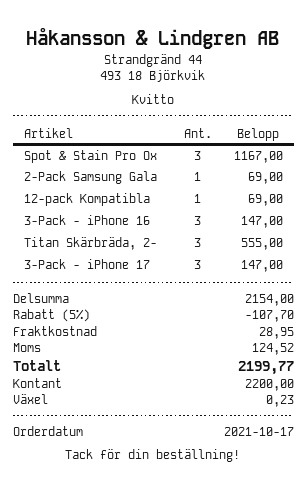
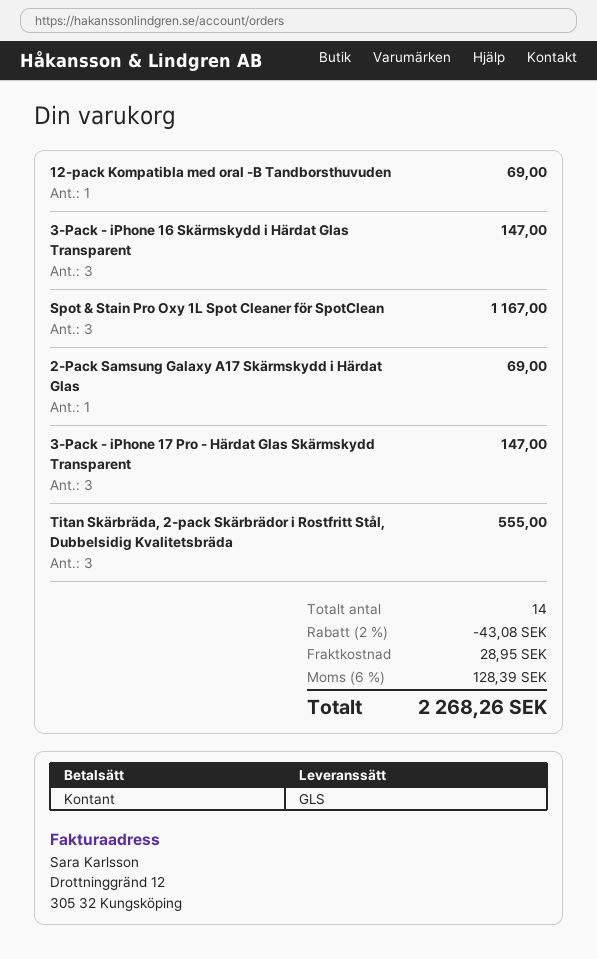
discount: 5% = 107.70 -> 2% = 43.08
tax: 124.52 -> 128.39
total: 2199.77 -> 2268.26

